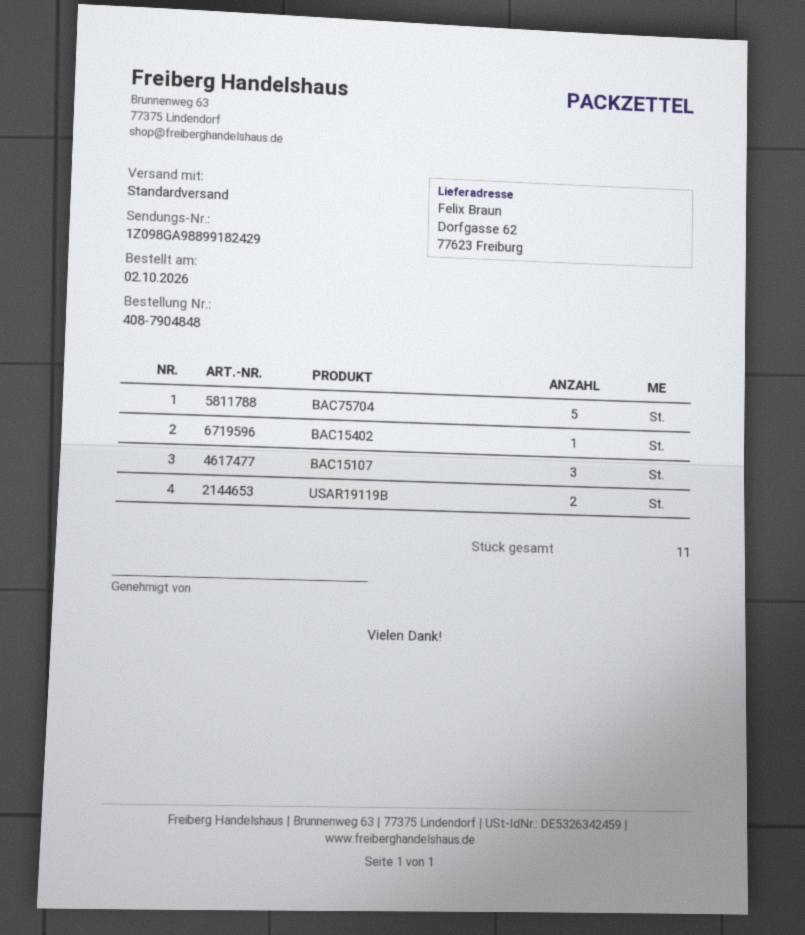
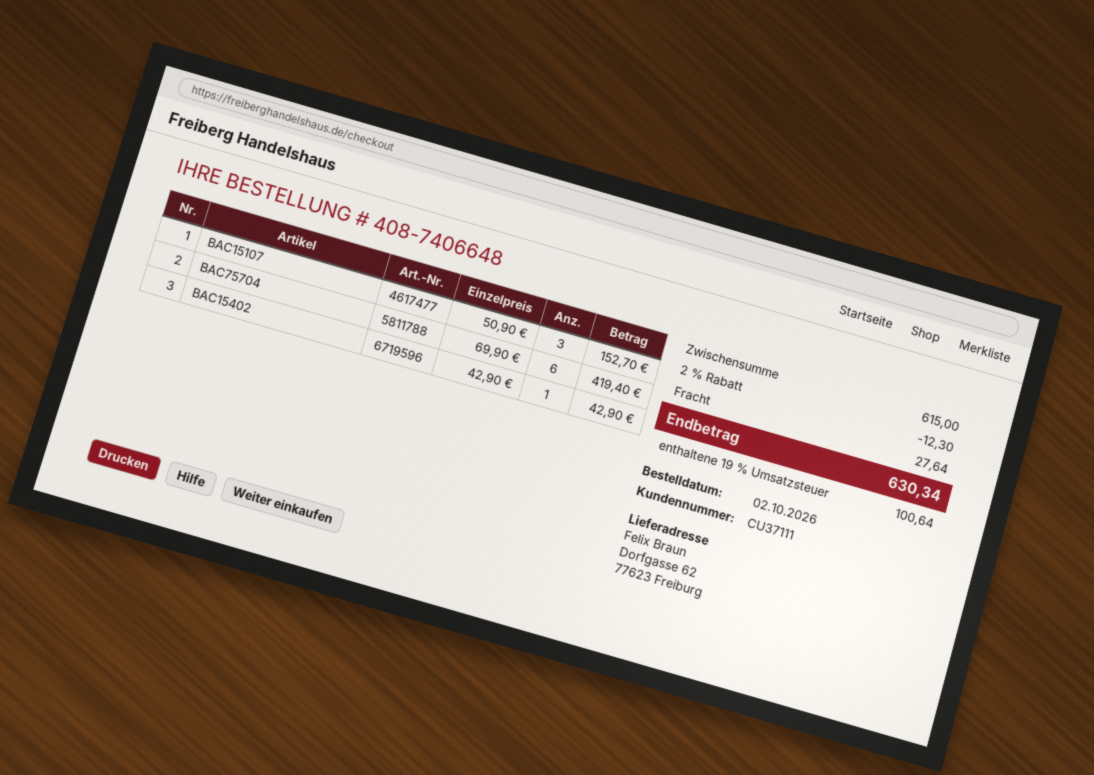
order number: 408-7904848 -> 408-7406648
BAC75704: 5 -> 6
USAR19119B: 2 -> none

